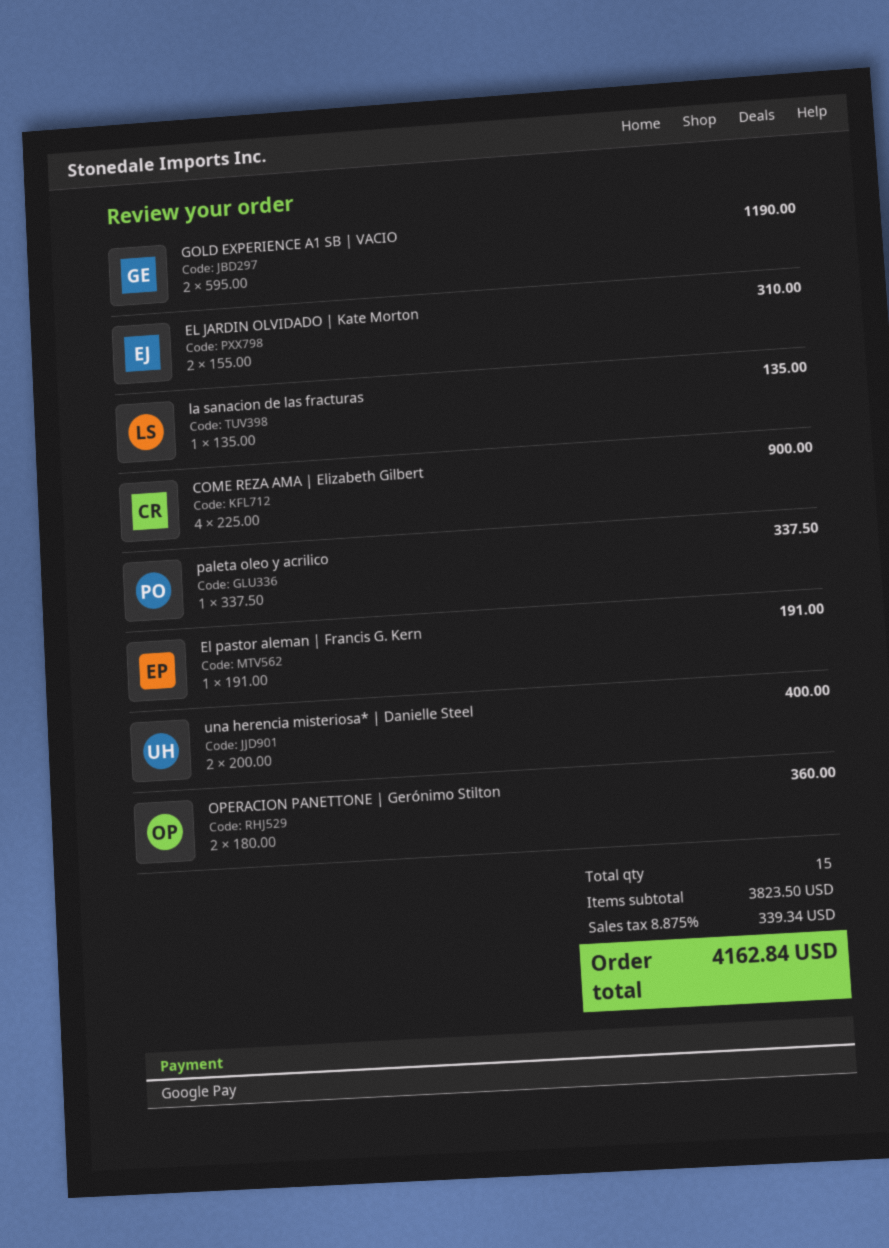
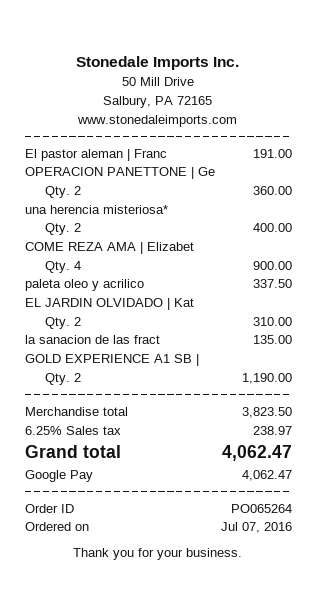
tax: 8.875% = 339.34 -> 6.25% = 238.97
total: 4162.84 -> 4062.47

